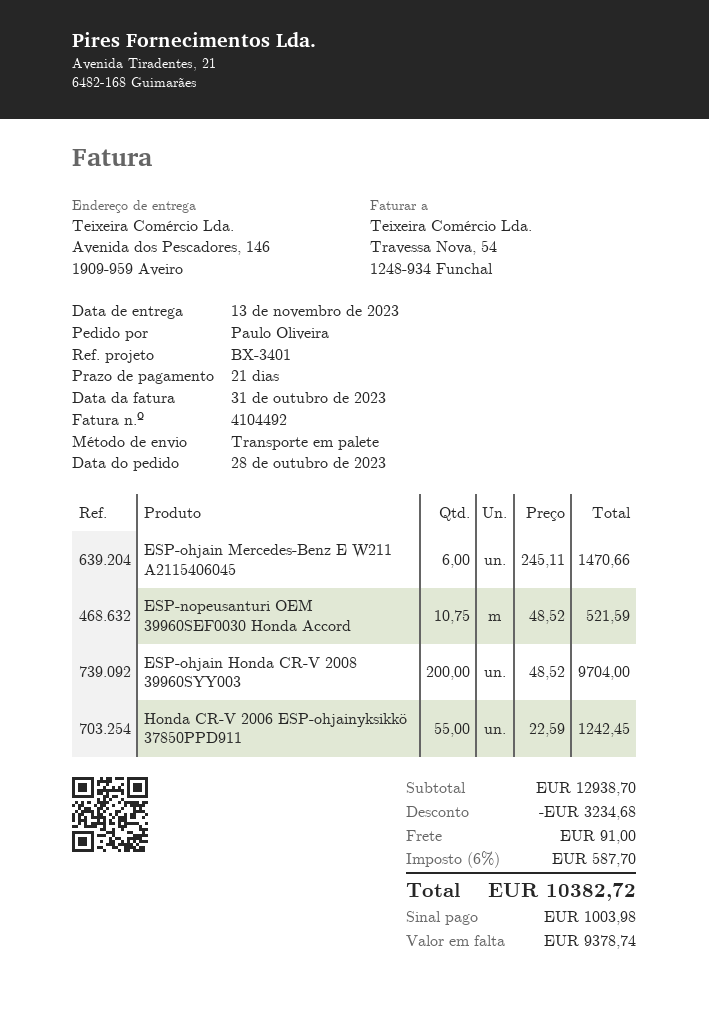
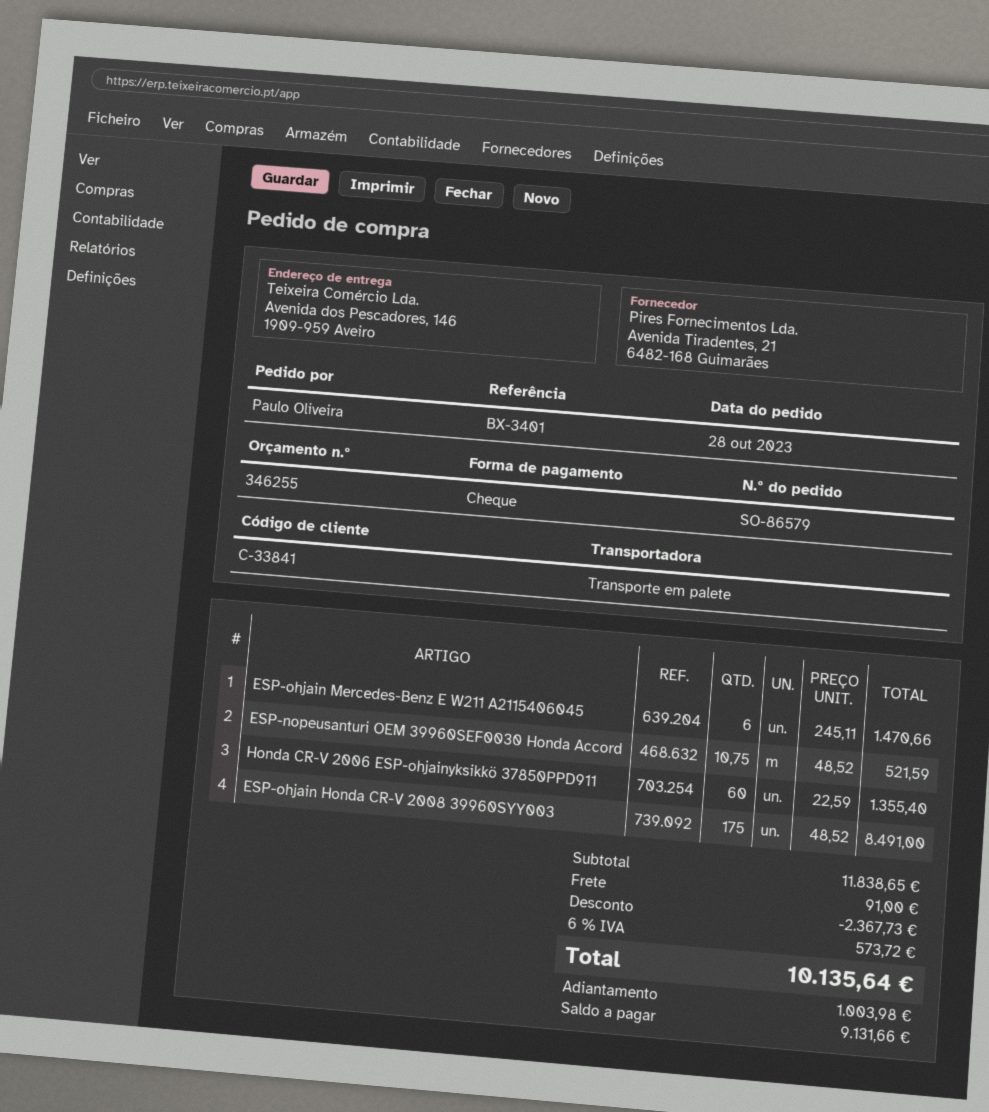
ESP-ohjain Honda CR-V 2008 39960SYY003: 200 x 48.52 = 9704.00 -> 175 x 48.52 = 8491.00
Honda CR-V 2006 ESP-ohjainyksikkö 37850PPD911: 55 x 22.59 = 1242.45 -> 60 x 22.59 = 1355.40
subtotal: 12938.70 -> 11838.65
discount: 3234.68 -> 2367.73
tax: 6% = 587.70 -> 6% = 573.72
total: 10382.72 -> 10135.64
balance: 9378.74 -> 9131.66

